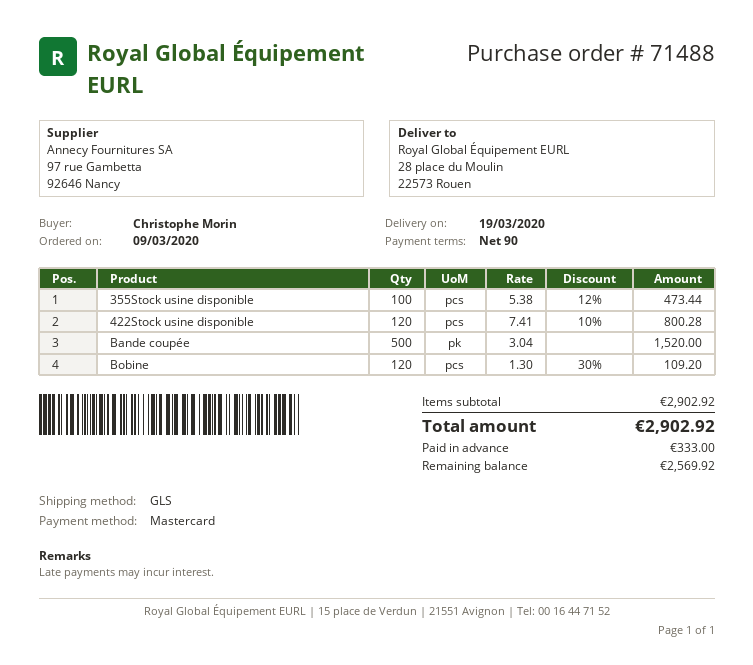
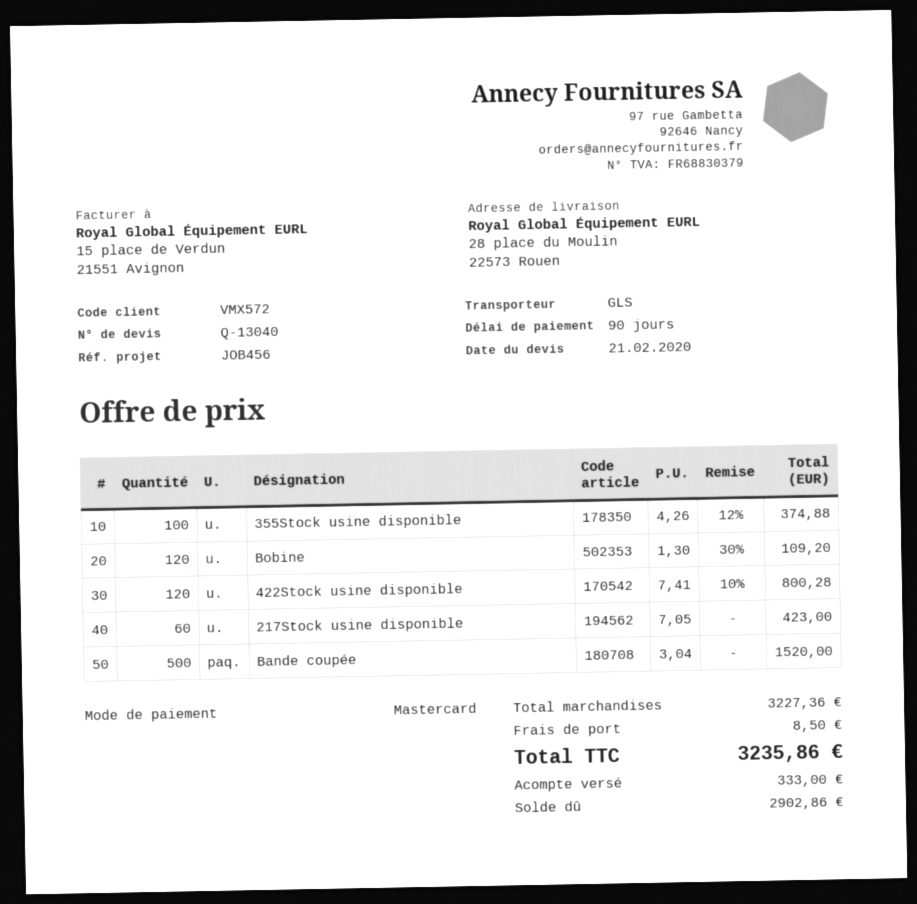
355Stock usine disponible: 100 x 5.38 - 12% = 473.44 -> 100 x 4.26 - 12% = 374.88
217Stock usine disponible: none -> 60 x 7.05 = 423.00
subtotal: 2902.92 -> 3227.36
shipping: none -> 8.50
total: 2902.92 -> 3235.86
balance: 2569.92 -> 2902.86

